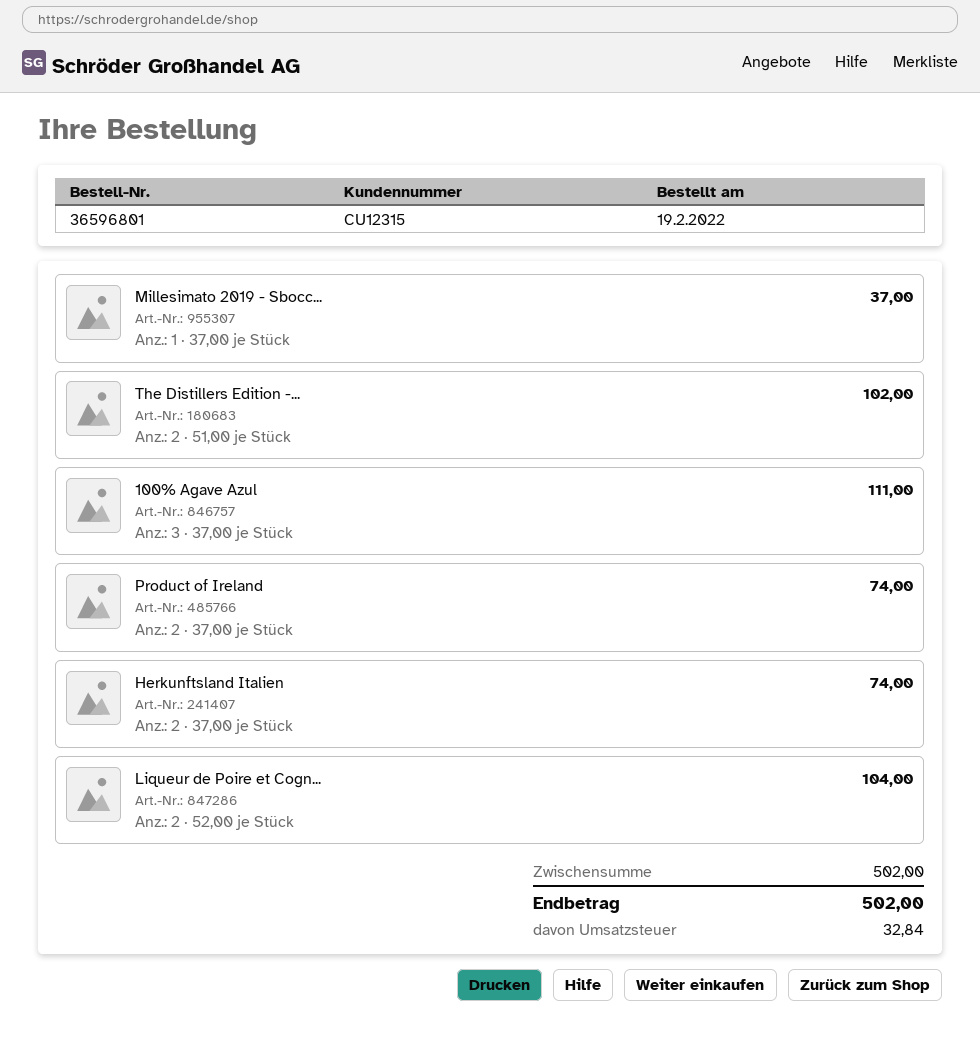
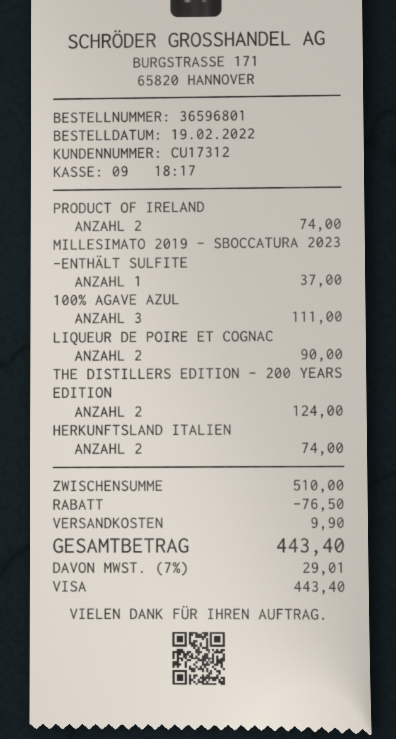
customer number: CU12315 -> CU17312
The Distillers Edition -...: 2 for 102.00 -> 2 for 124.00
Liqueur de Poire et Cogn...: 2 for 104.00 -> 2 for 90.00
subtotal: 502.00 -> 510.00
discount: none -> 76.50
shipping: none -> 9.90
tax: 32.84 -> 29.01
total: 502.00 -> 443.40

